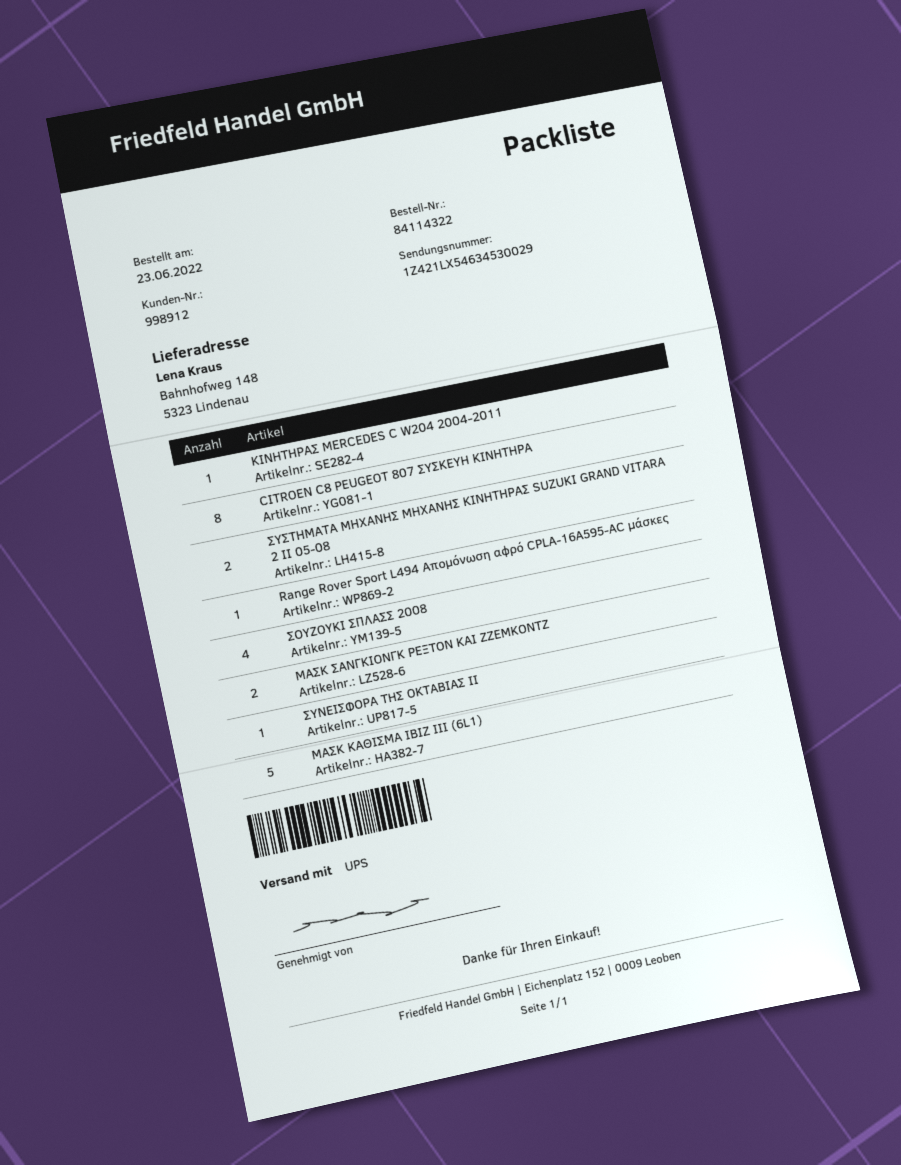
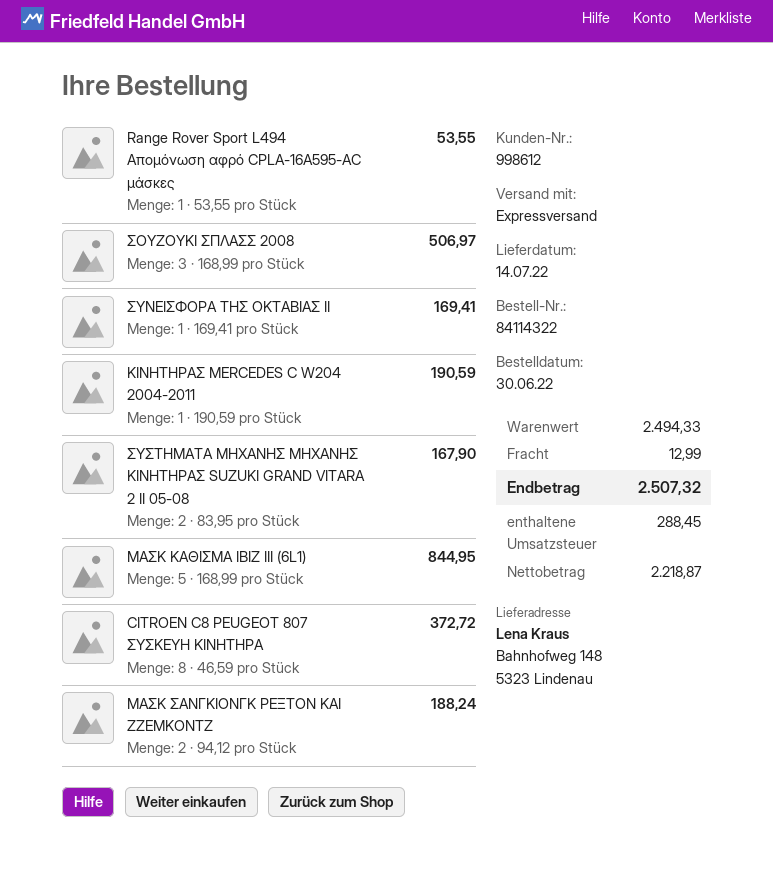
order date: 2022-06-23 -> 2022-06-30
customer number: 998912 -> 998612
shipping method: UPS -> express
ΣΟΥΖΟΥΚΙ ΣΠΛΑΣΣ 2008: 4 -> 3

